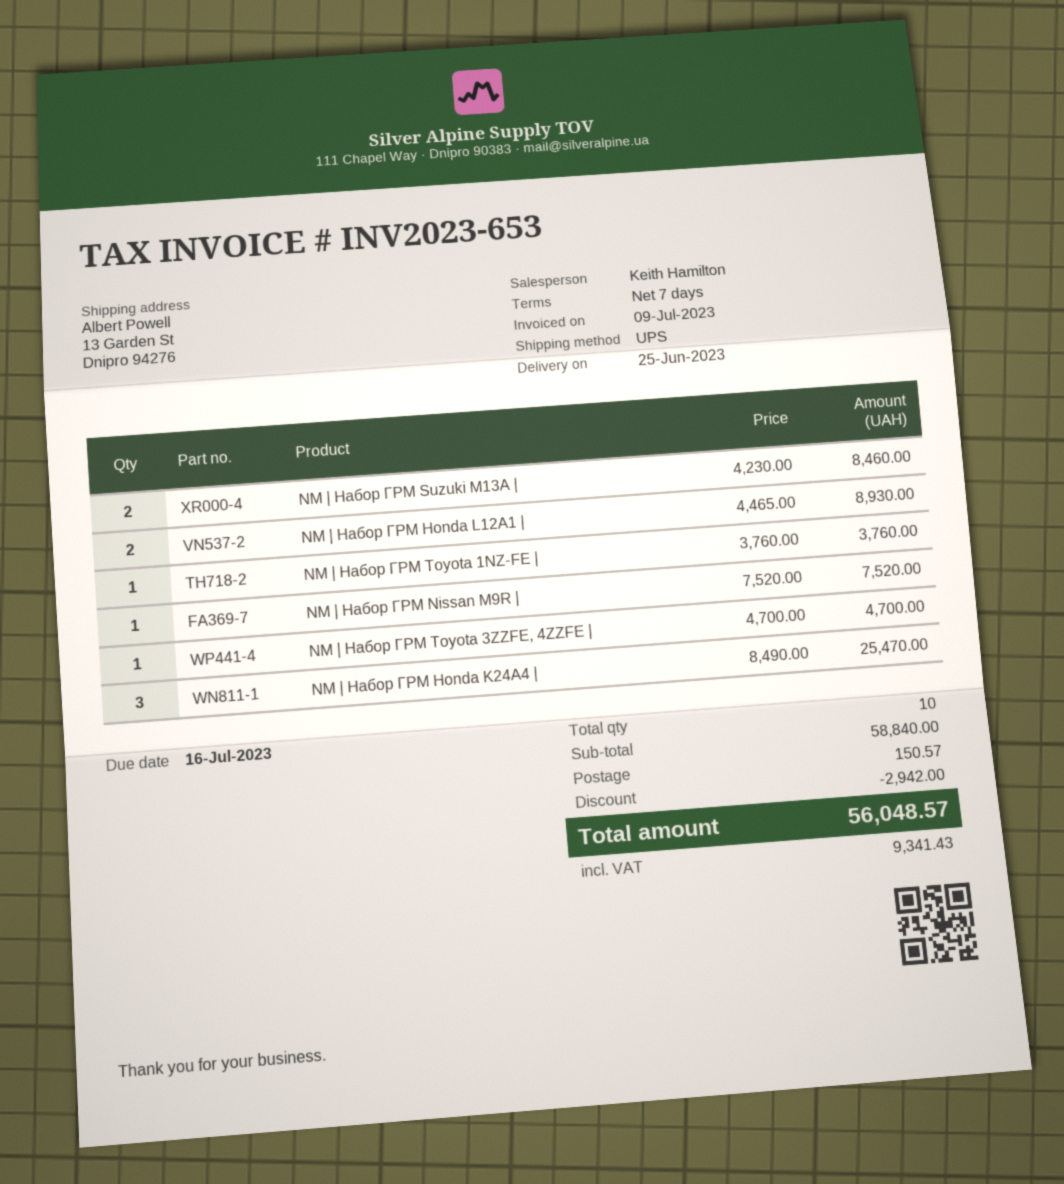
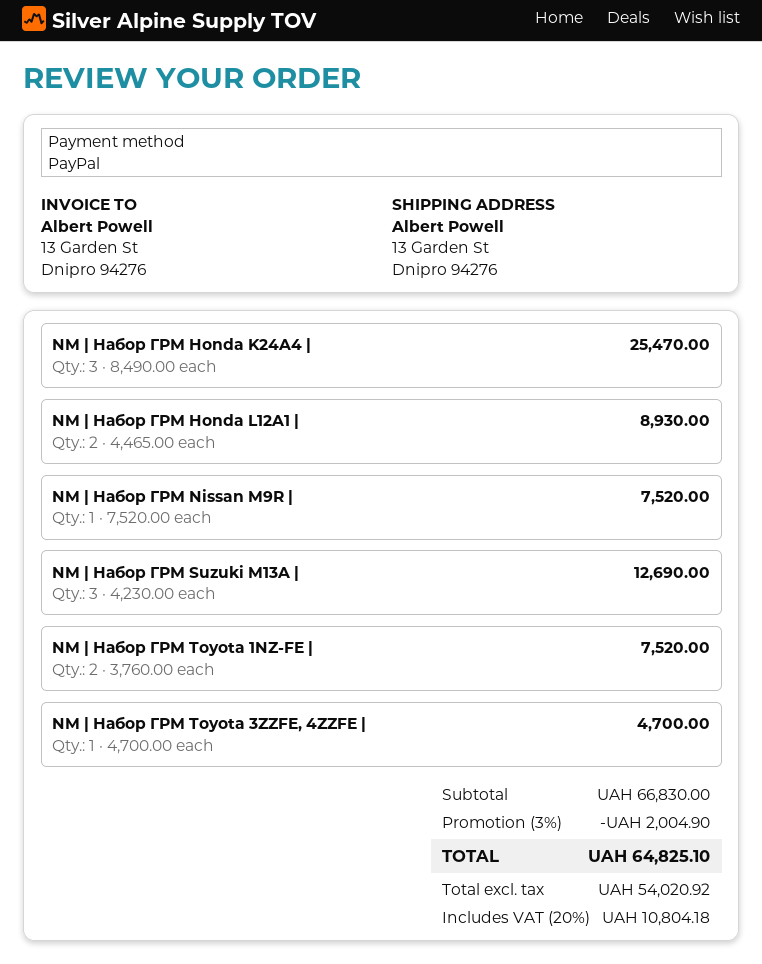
NM | Набор ГРМ Suzuki M13A |: 2 x 4230.00 = 8460.00 -> 3 x 4230.00 = 12690.00
NM | Набор ГРМ Toyota 1NZ-FE |: 1 x 3760.00 = 3760.00 -> 2 x 3760.00 = 7520.00
subtotal: 58840.00 -> 66830.00
discount: 2942.00 -> 2004.90
shipping: 150.57 -> none
tax: 9341.43 -> 10804.18
total: 56048.57 -> 64825.10

